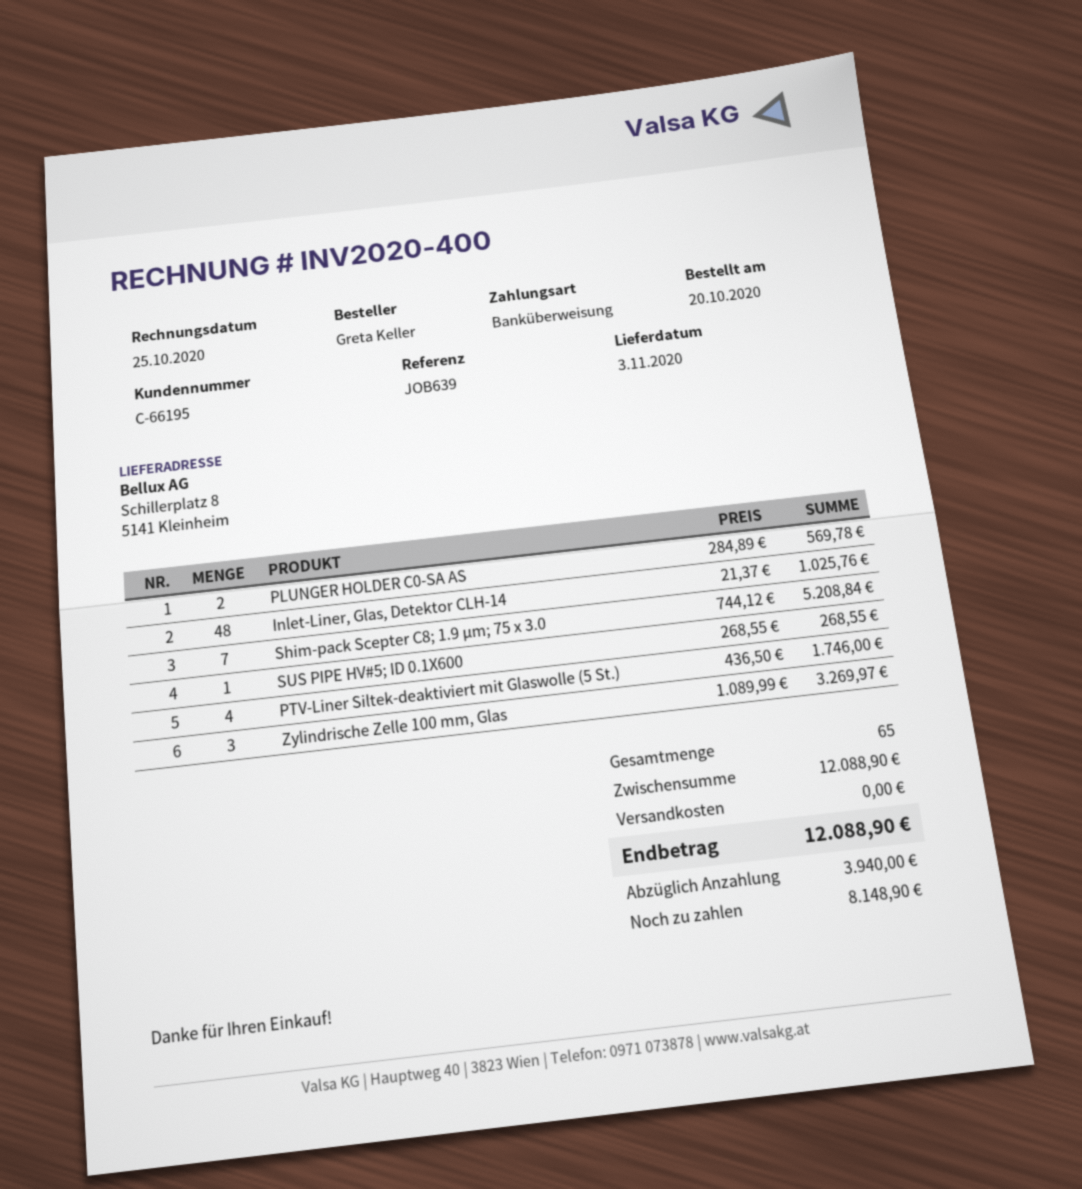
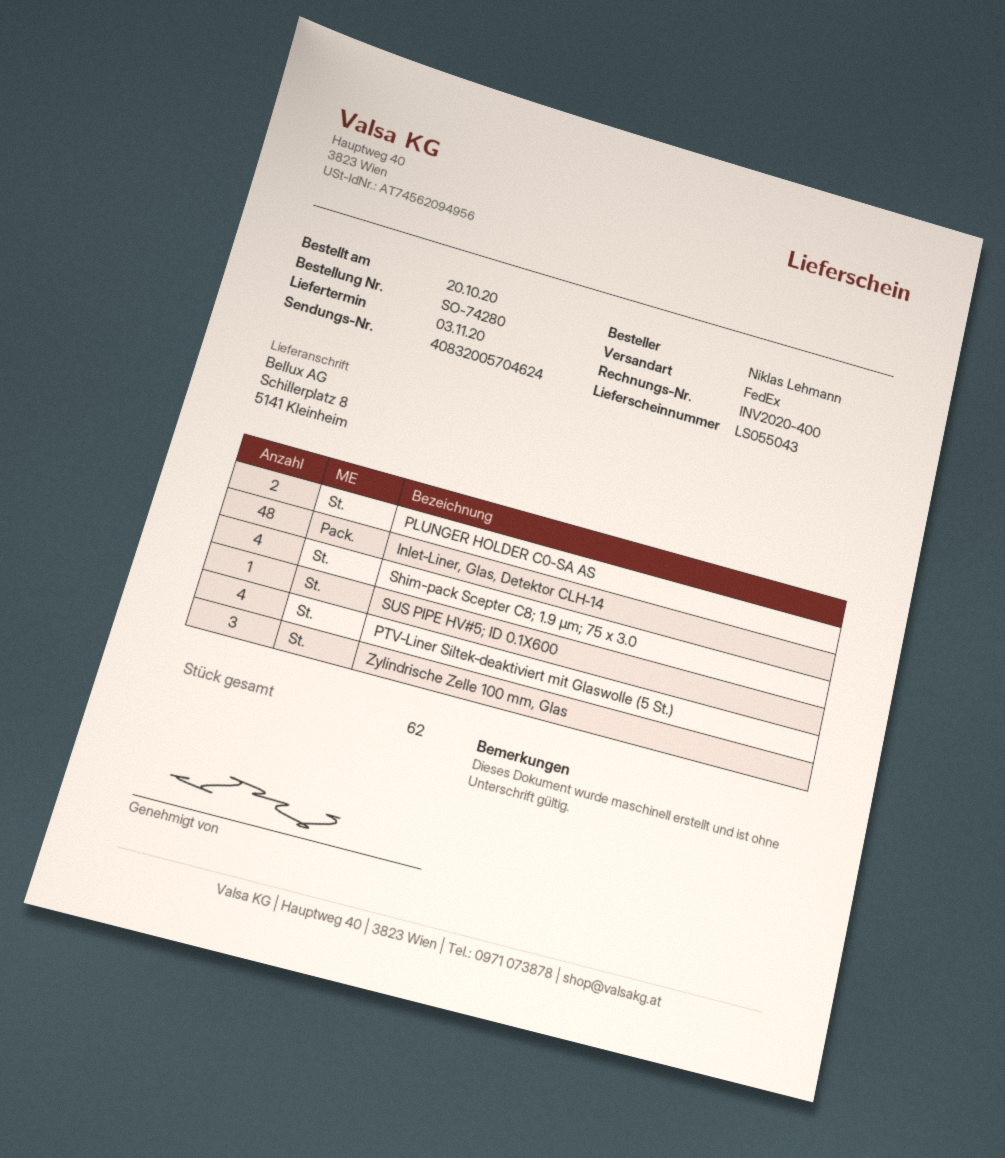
ordered by: Greta Keller -> Niklas Lehmann
Shim-pack Scepter C8; 1.9 µm; 75 x 3.0: 7 -> 4
total quantity: 65 -> 62

